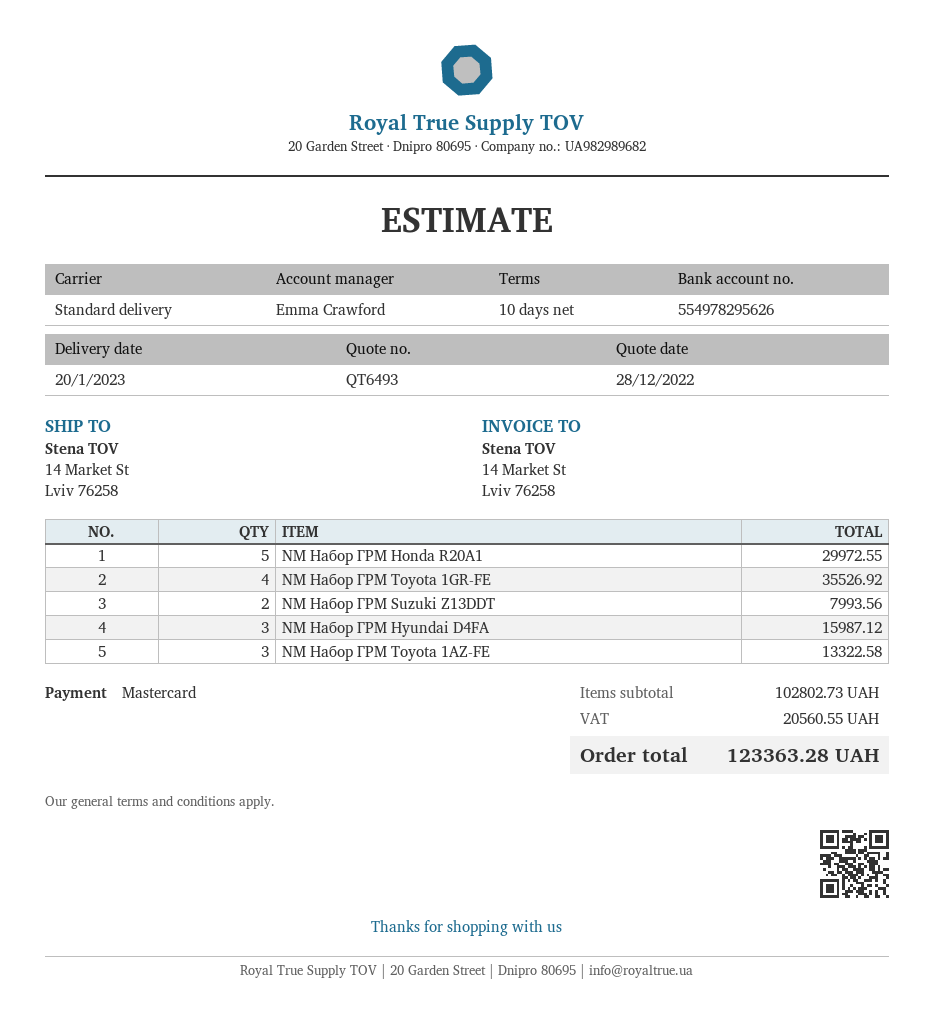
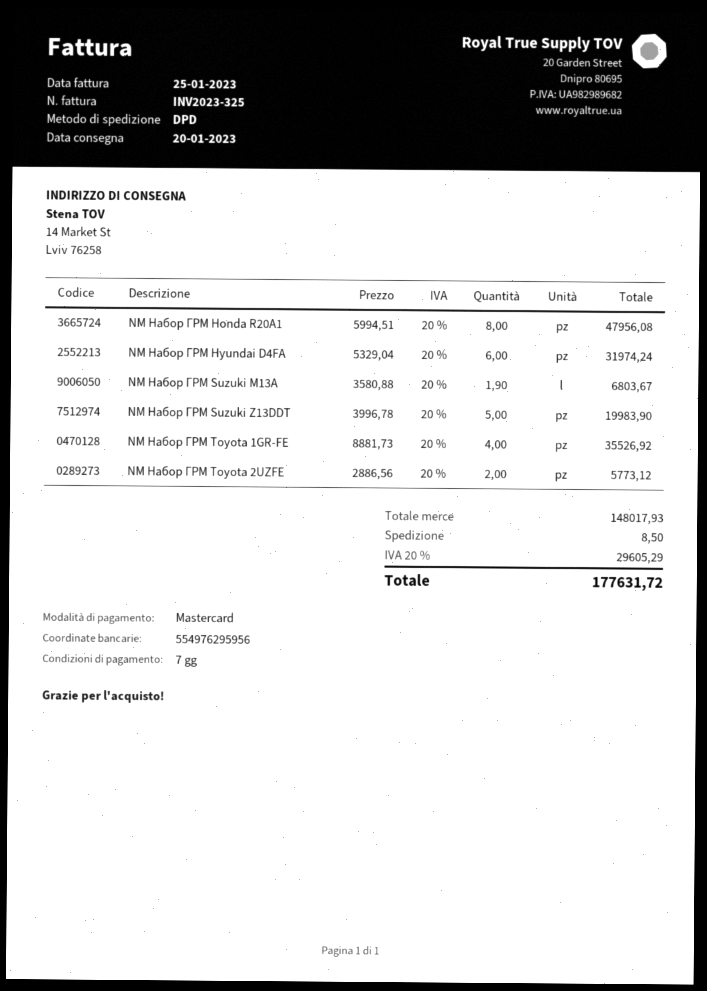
payment terms: 10 days -> 7 days
bank account: 554978295626 -> 554976295956
shipping method: standard -> DPD
NM Набор ГРМ Honda R20A1: 5 for 29972.55 -> 8 for 47956.08
NM Набор ГРМ Suzuki Z13DDT: 2 for 7993.56 -> 5 for 19983.90
NM Набор ГРМ Hyundai D4FA: 3 for 15987.12 -> 6 for 31974.24
NM Набор ГРМ Toyota 1AZ-FE: 3 for 13322.58 -> none
NM Набор ГРМ Suzuki M13A: none -> 1.9 for 6803.67
NM Набор ГРМ Toyota 2UZFE: none -> 2 for 5773.12
subtotal: 102802.73 -> 148017.93
shipping: none -> 8.50
tax: 20560.55 -> 29605.29
total: 123363.28 -> 177631.72

